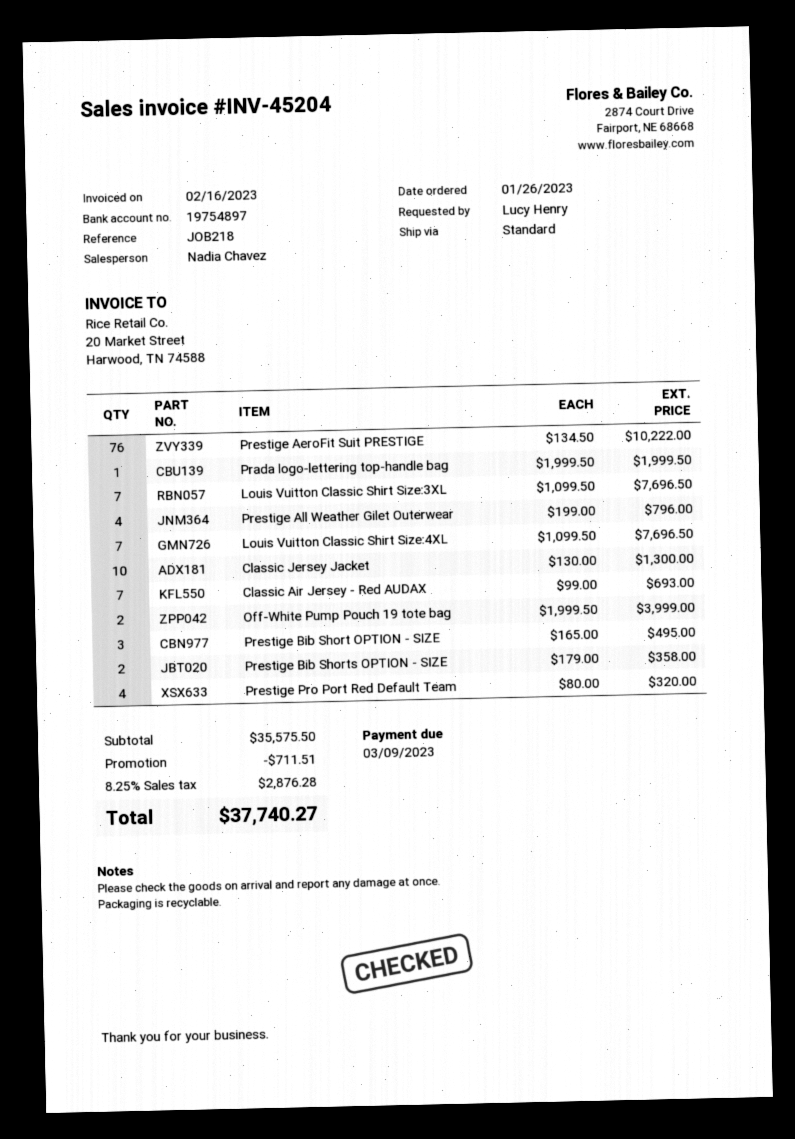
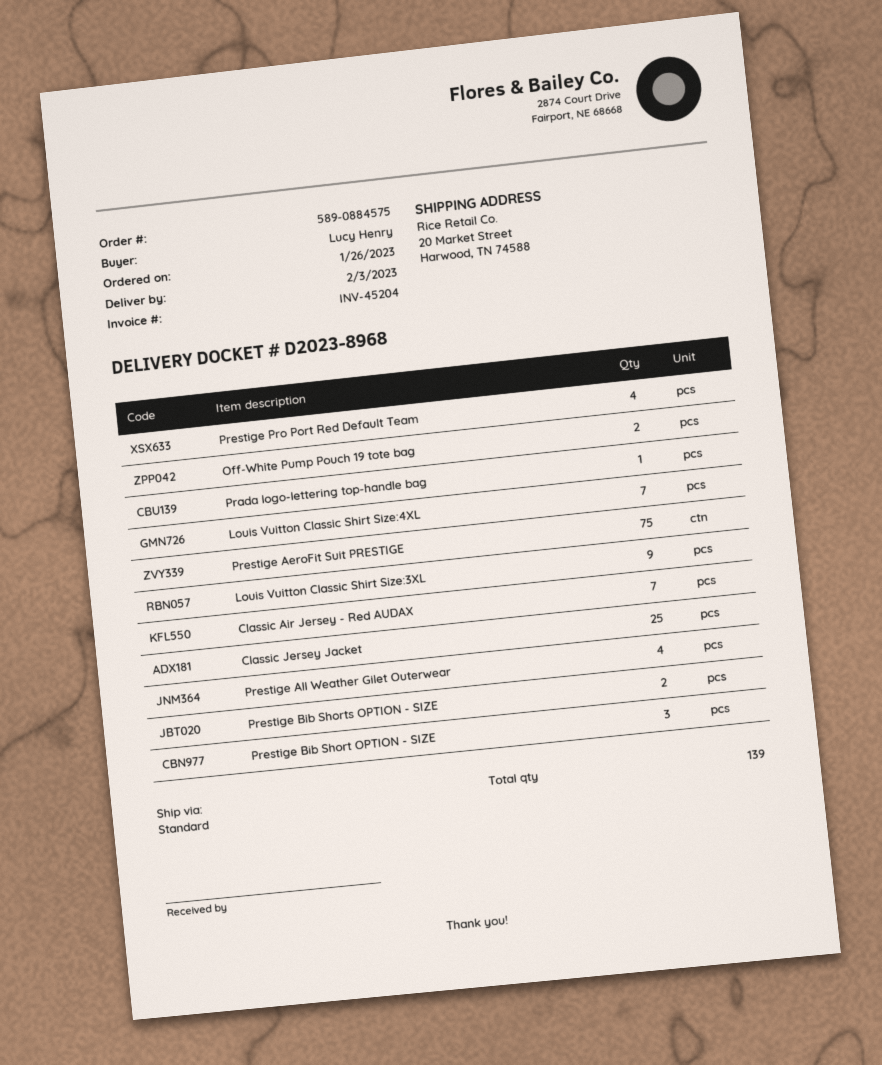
Prestige AeroFit Suit PRESTIGE: 76 -> 75
Louis Vuitton Classic Shirt Size:3XL: 7 -> 9
Classic Jersey Jacket: 10 -> 25

